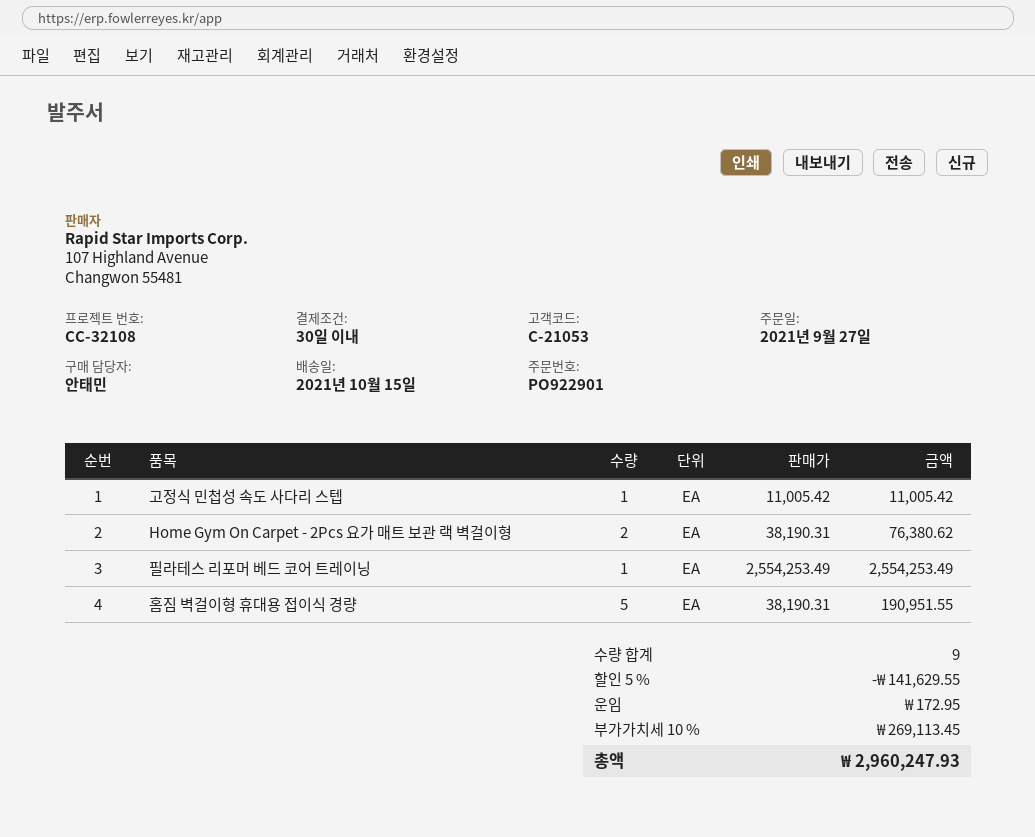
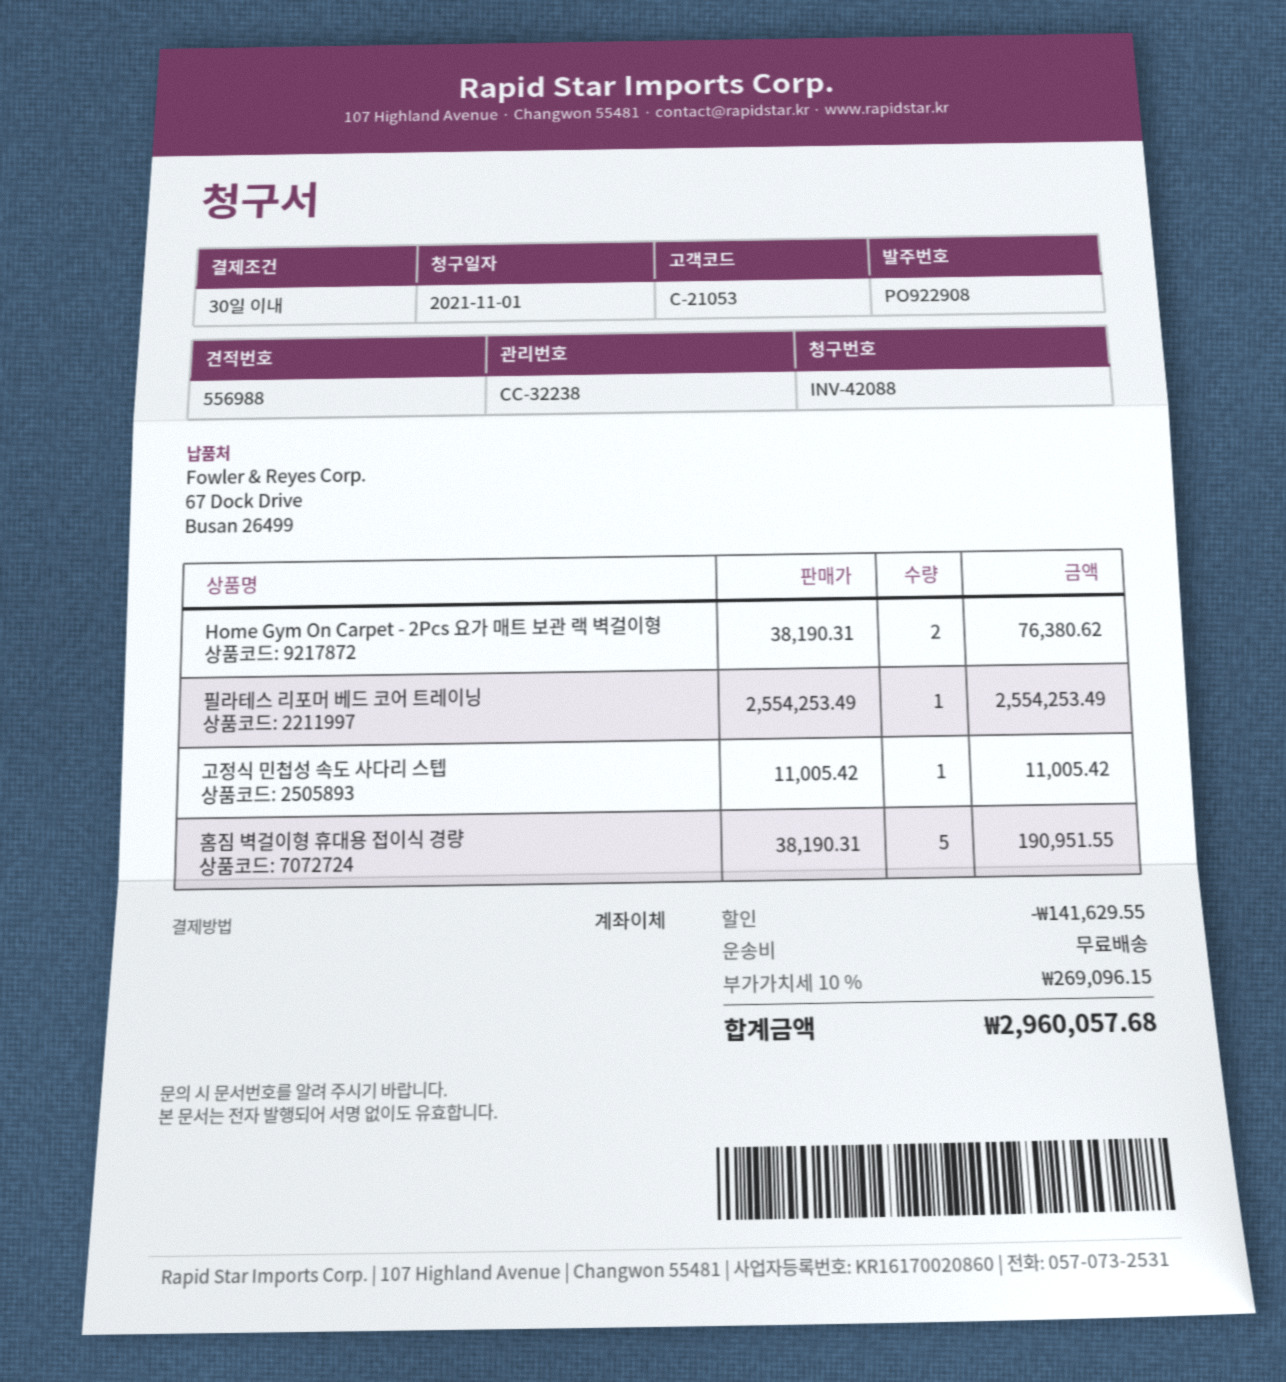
order number: PO922901 -> PO922908
reference: CC-32108 -> CC-32238
shipping: 172.95 -> 0.00
tax: 10% = 269113.45 -> 10% = 269096.15
total: 2960247.93 -> 2960057.68

